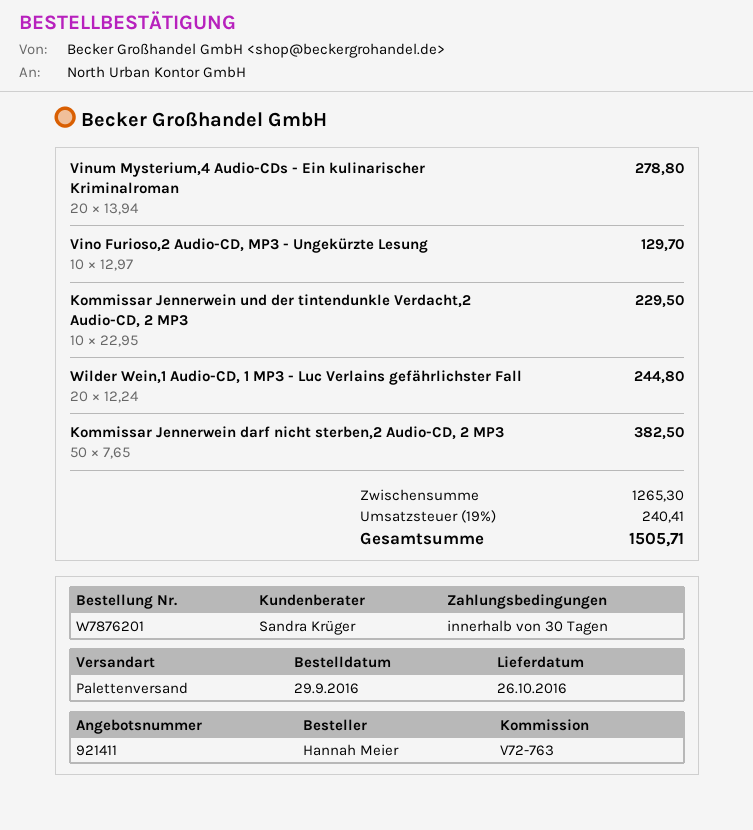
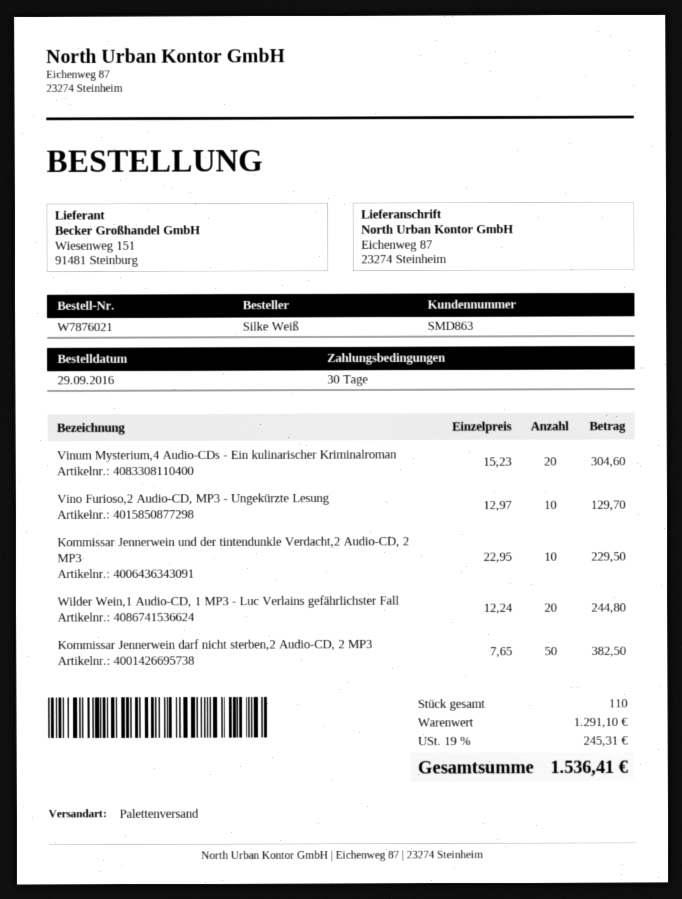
order number: W7876201 -> W7876021
ordered by: Hannah Meier -> Silke Weiß
Vinum Mysterium,4 Audio-CDs - Ein kulinarischer Kriminalroman: 20 x 13.94 = 278.80 -> 20 x 15.23 = 304.60
subtotal: 1265.30 -> 1291.10
tax: 19% = 240.41 -> 19% = 245.31
total: 1505.71 -> 1536.41

